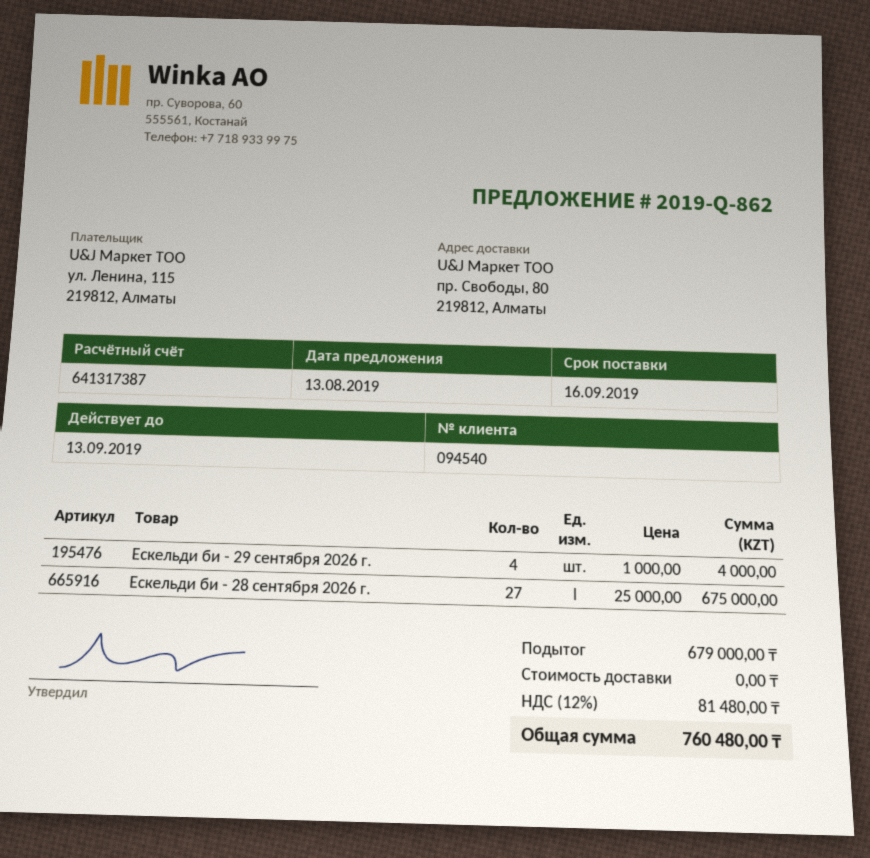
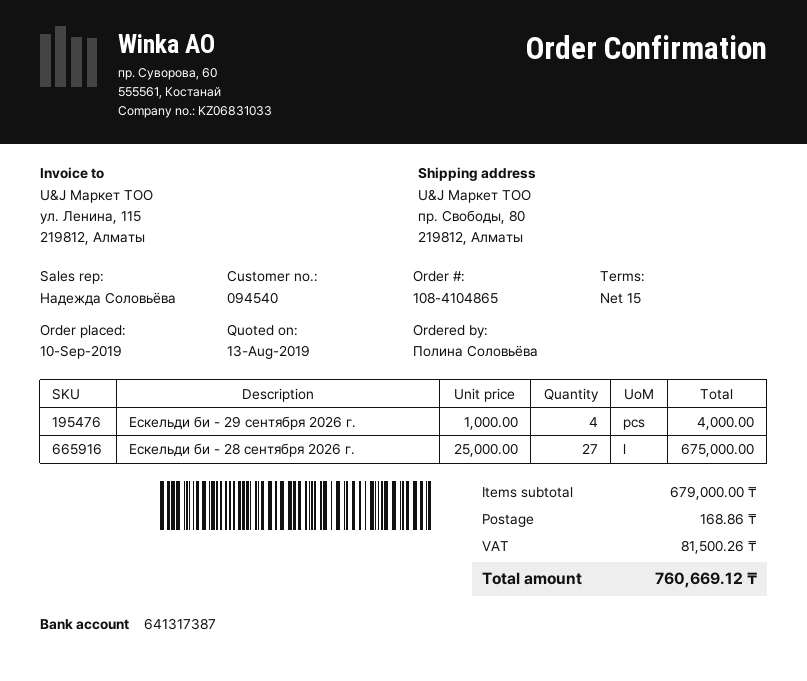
shipping: 0.00 -> 168.86
tax: 81480.00 -> 81500.26
total: 760480.00 -> 760669.12

